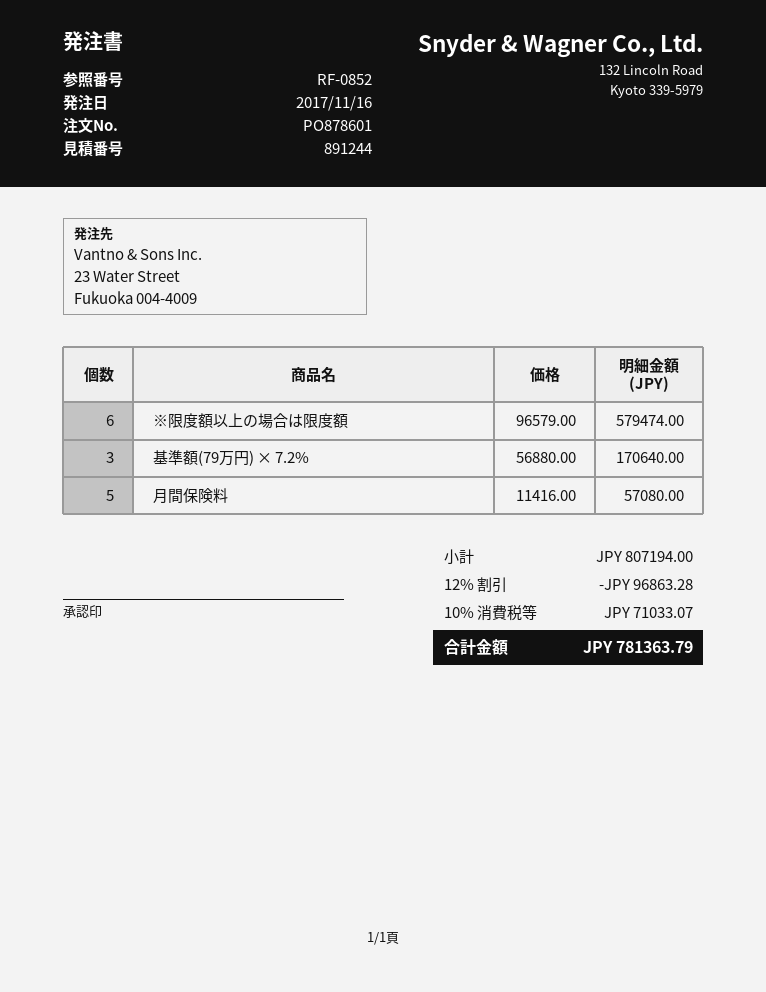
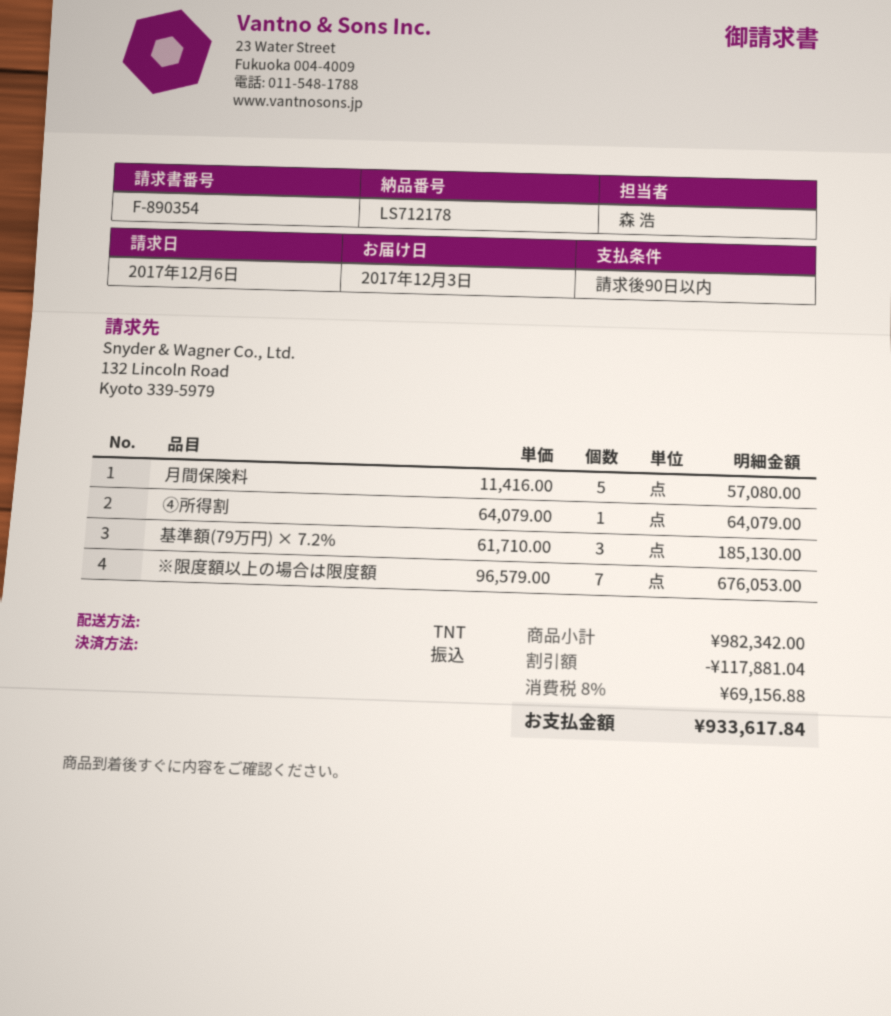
※限度額以上の場合は限度額: 6 x 96579.00 = 579474.00 -> 7 x 96579.00 = 676053.00
基準額(79万円) × 7.2%: 3 x 56880.00 = 170640.00 -> 3 x 61710.00 = 185130.00
④所得割: none -> 1 x 64079.00 = 64079.00
subtotal: 807194.00 -> 982342.00
discount: 96863.28 -> 117881.04
tax: 10% = 71033.07 -> 8% = 69156.88
total: 781363.79 -> 933617.84

